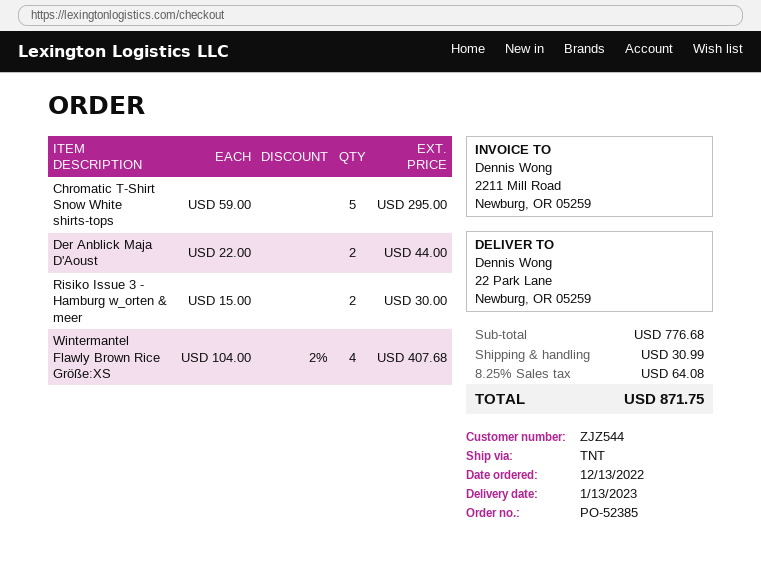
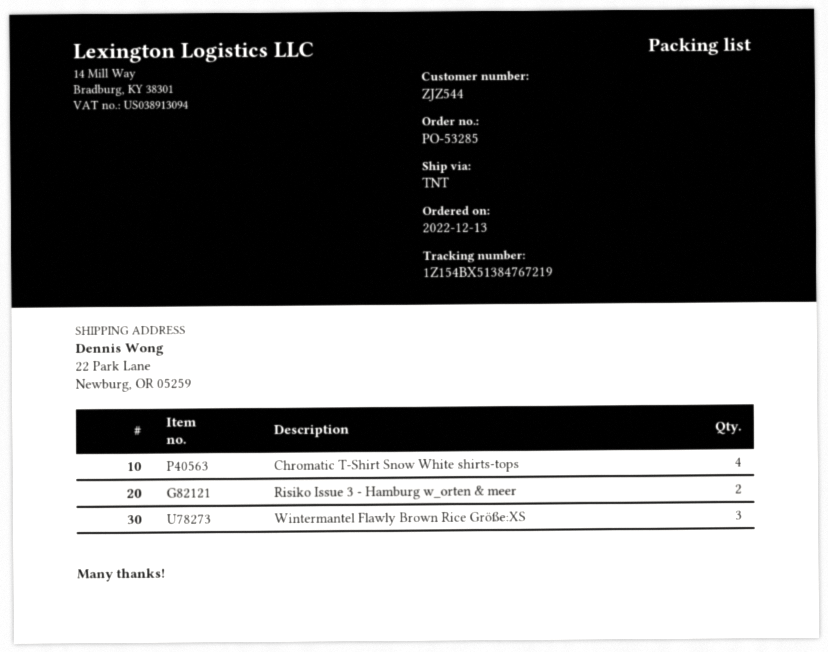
order number: PO-52385 -> PO-53285
Chromatic T-Shirt Snow White shirts-tops: 5 -> 4
Der Anblick Maja D'Aoust: 2 -> none
Wintermantel Flawly Brown Rice Größe:XS: 4 -> 3

